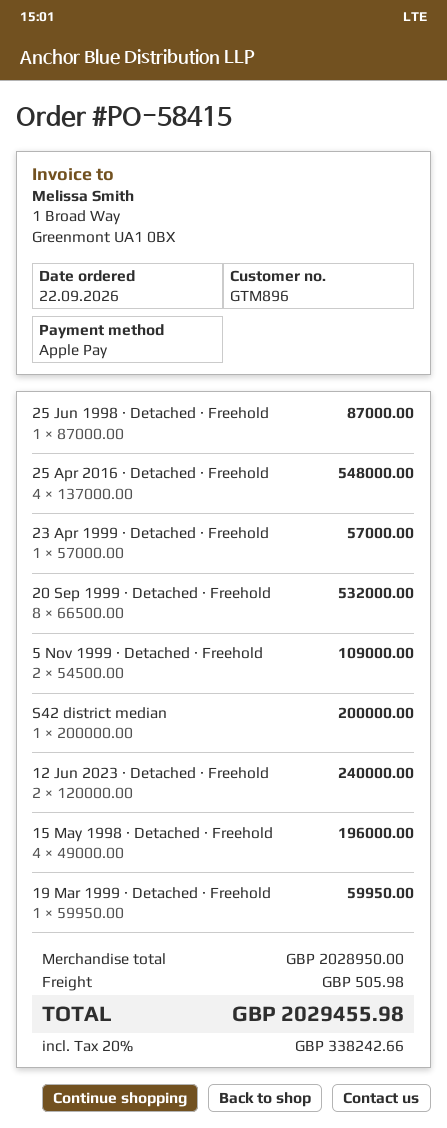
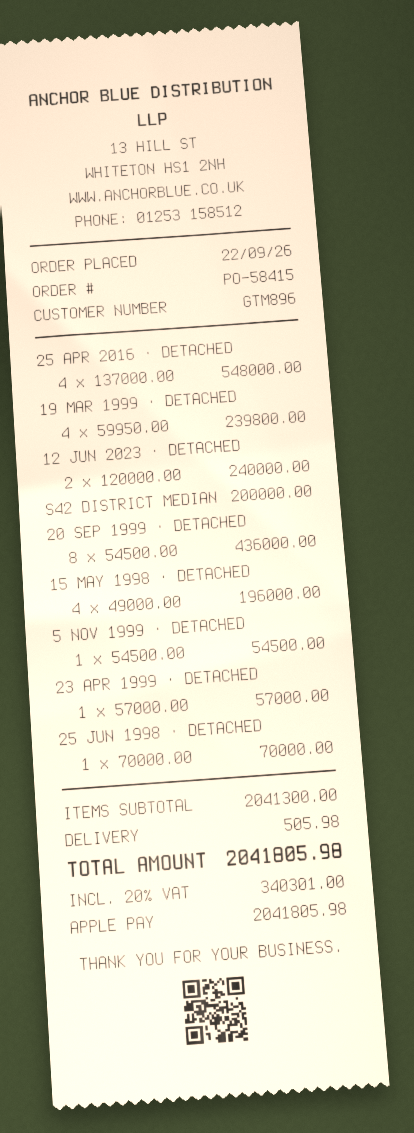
25 Jun 1998 · Detached · Freehold: 1 x 87000.00 = 87000.00 -> 1 x 70000.00 = 70000.00
20 Sep 1999 · Detached · Freehold: 8 x 66500.00 = 532000.00 -> 8 x 54500.00 = 436000.00
5 Nov 1999 · Detached · Freehold: 2 x 54500.00 = 109000.00 -> 1 x 54500.00 = 54500.00
19 Mar 1999 · Detached · Freehold: 1 x 59950.00 = 59950.00 -> 4 x 59950.00 = 239800.00
subtotal: 2028950.00 -> 2041300.00
tax: 20% = 338242.66 -> 20% = 340301.00
total: 2029455.98 -> 2041805.98

